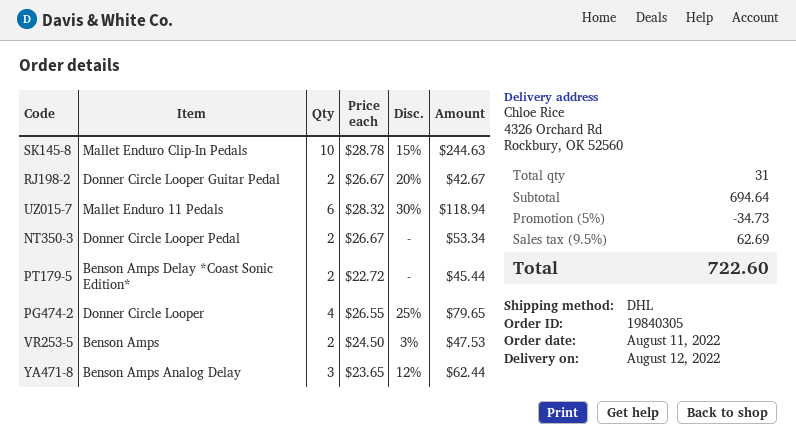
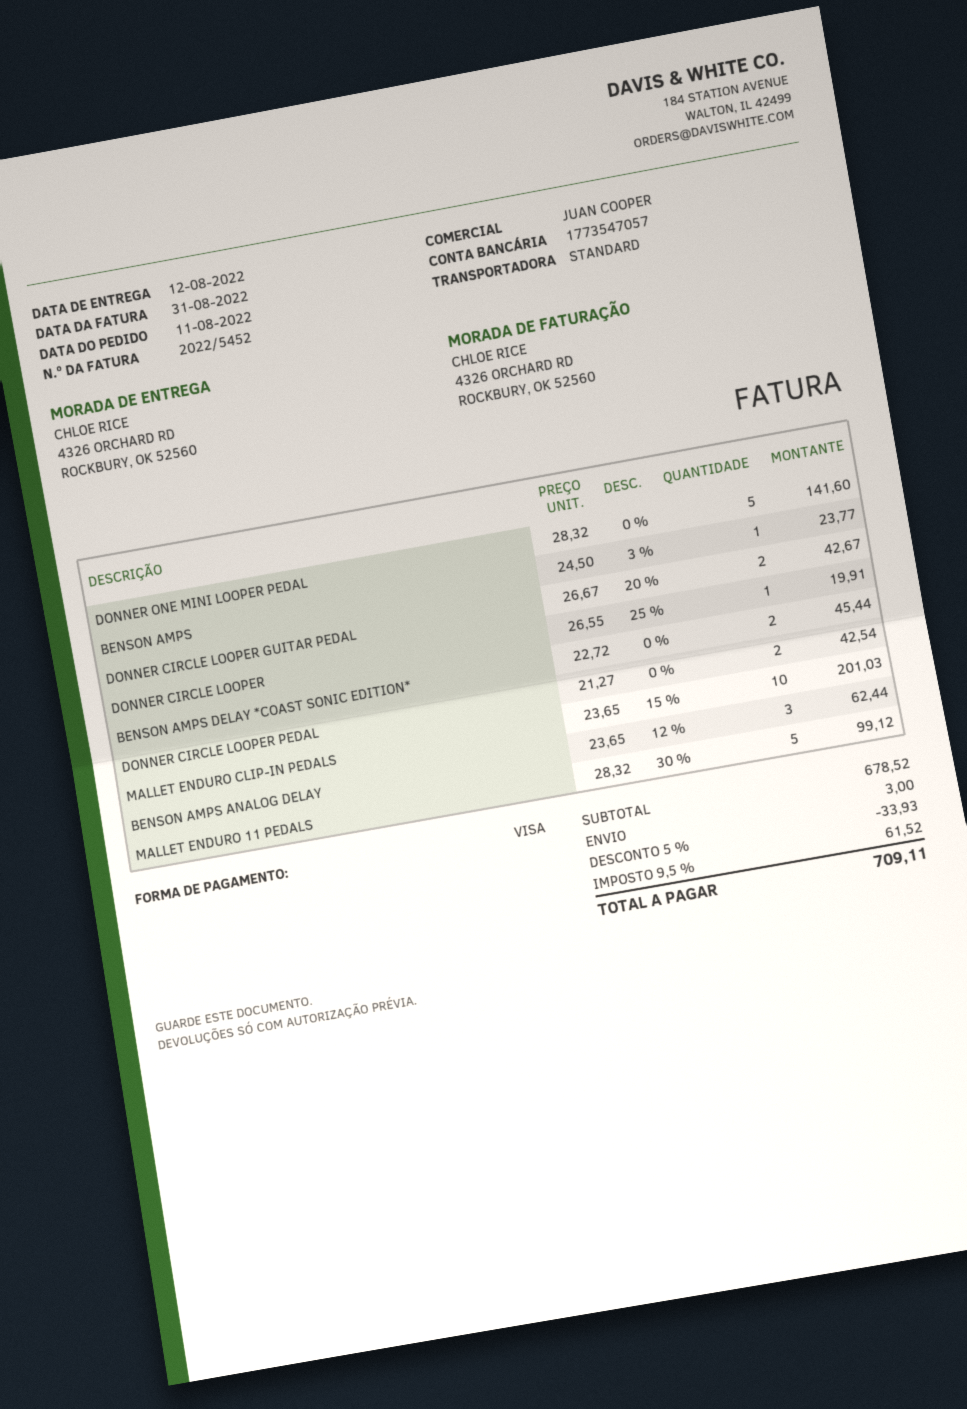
shipping method: DHL -> standard
Mallet Enduro Clip-In Pedals: 10 x 28.78 - 15% = 244.63 -> 10 x 23.65 - 15% = 201.03
Mallet Enduro 11 Pedals: 6 x 28.32 - 30% = 118.94 -> 5 x 28.32 - 30% = 99.12
Donner Circle Looper Pedal: 2 x 26.67 = 53.34 -> 2 x 21.27 = 42.54
Donner Circle Looper: 4 x 26.55 - 25% = 79.65 -> 1 x 26.55 - 25% = 19.91
Benson Amps: 2 x 24.50 - 3% = 47.53 -> 1 x 24.50 - 3% = 23.77
DONNER ONE MINI LOOPER PEDAL: none -> 5 x 28.32 = 141.60
subtotal: 694.64 -> 678.52
discount: 5% = 34.73 -> 5% = 33.93
shipping: none -> 3.00
tax: 9.5% = 62.69 -> 9.5% = 61.52
total: 722.60 -> 709.11

